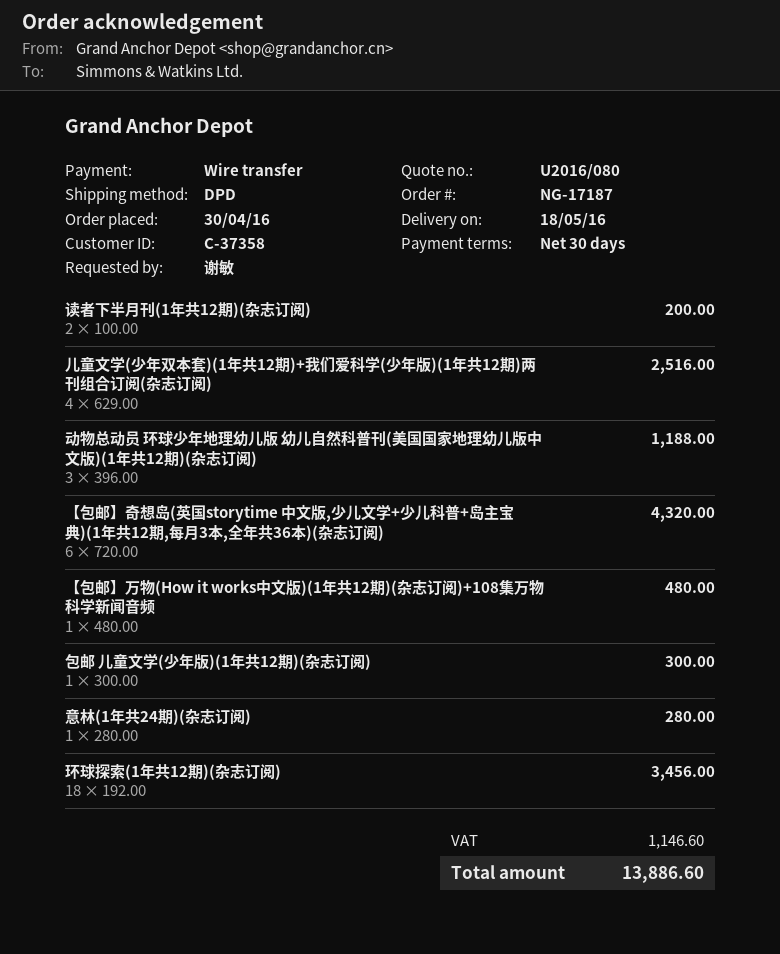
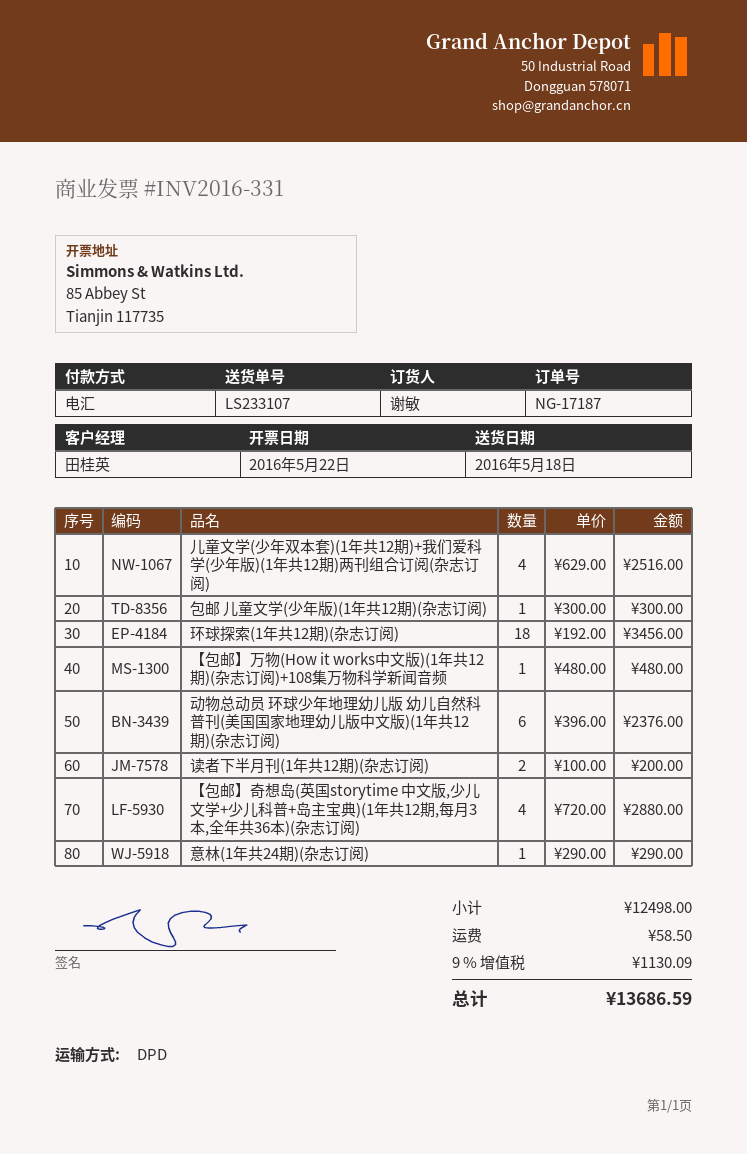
动物总动员 环球少年地理幼儿版 幼儿自然科普刊(美国国家地理幼儿版中文版)(1年共12期)(杂志订阅): 3 x 396.00 = 1188.00 -> 6 x 396.00 = 2376.00
【包邮】奇想岛(英国storytime 中文版,少儿文学+少儿科普+岛主宝典)(1年共12期,每月3本,全年共36本)(杂志订阅): 6 x 720.00 = 4320.00 -> 4 x 720.00 = 2880.00
意林(1年共24期)(杂志订阅): 1 x 280.00 = 280.00 -> 1 x 290.00 = 290.00
shipping: none -> 58.50
tax: 1146.60 -> 1130.09
total: 13886.60 -> 13686.59

